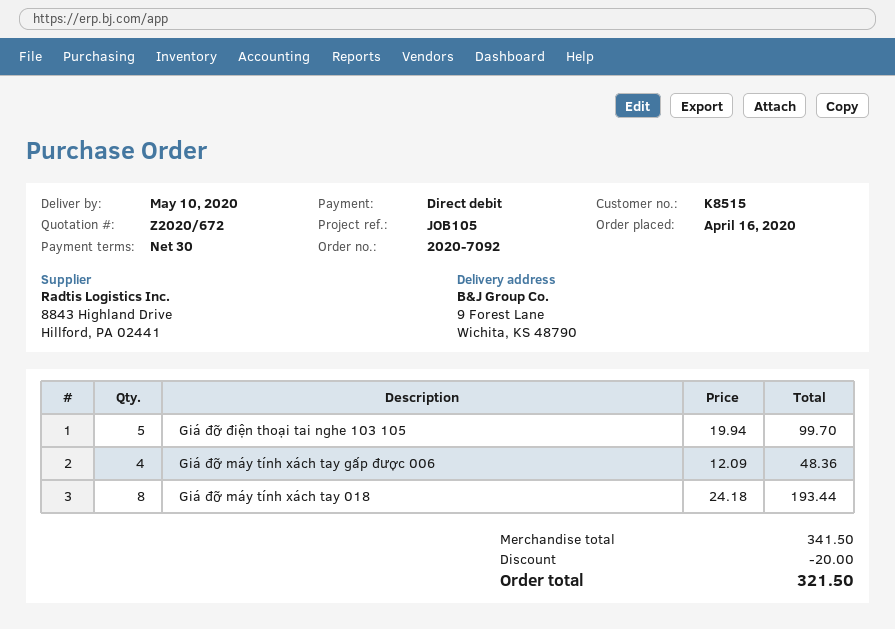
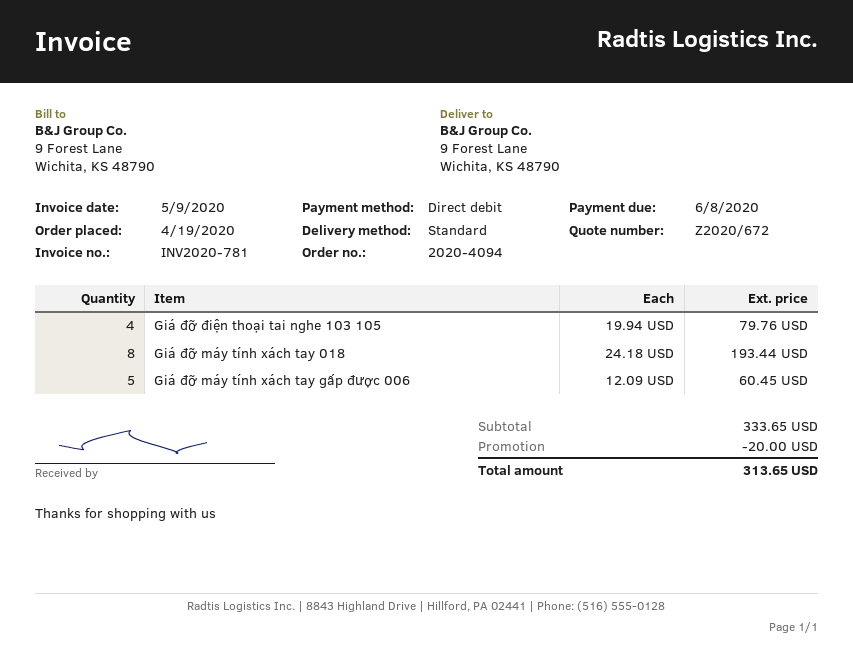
order number: 2020-7092 -> 2020-4094
order date: 2020-04-16 -> 2020-04-19
Giá đỡ điện thoại tai nghe 103 105: 5 x 19.94 = 99.70 -> 4 x 19.94 = 79.76
Giá đỡ máy tính xách tay gấp được 006: 4 x 12.09 = 48.36 -> 5 x 12.09 = 60.45
subtotal: 341.50 -> 333.65
total: 321.50 -> 313.65

